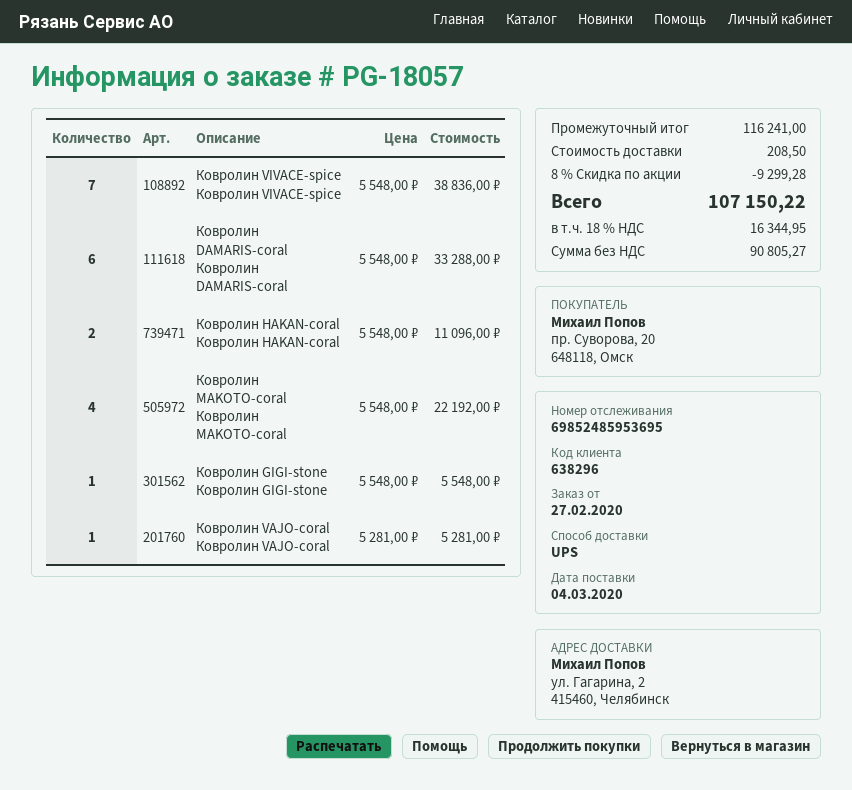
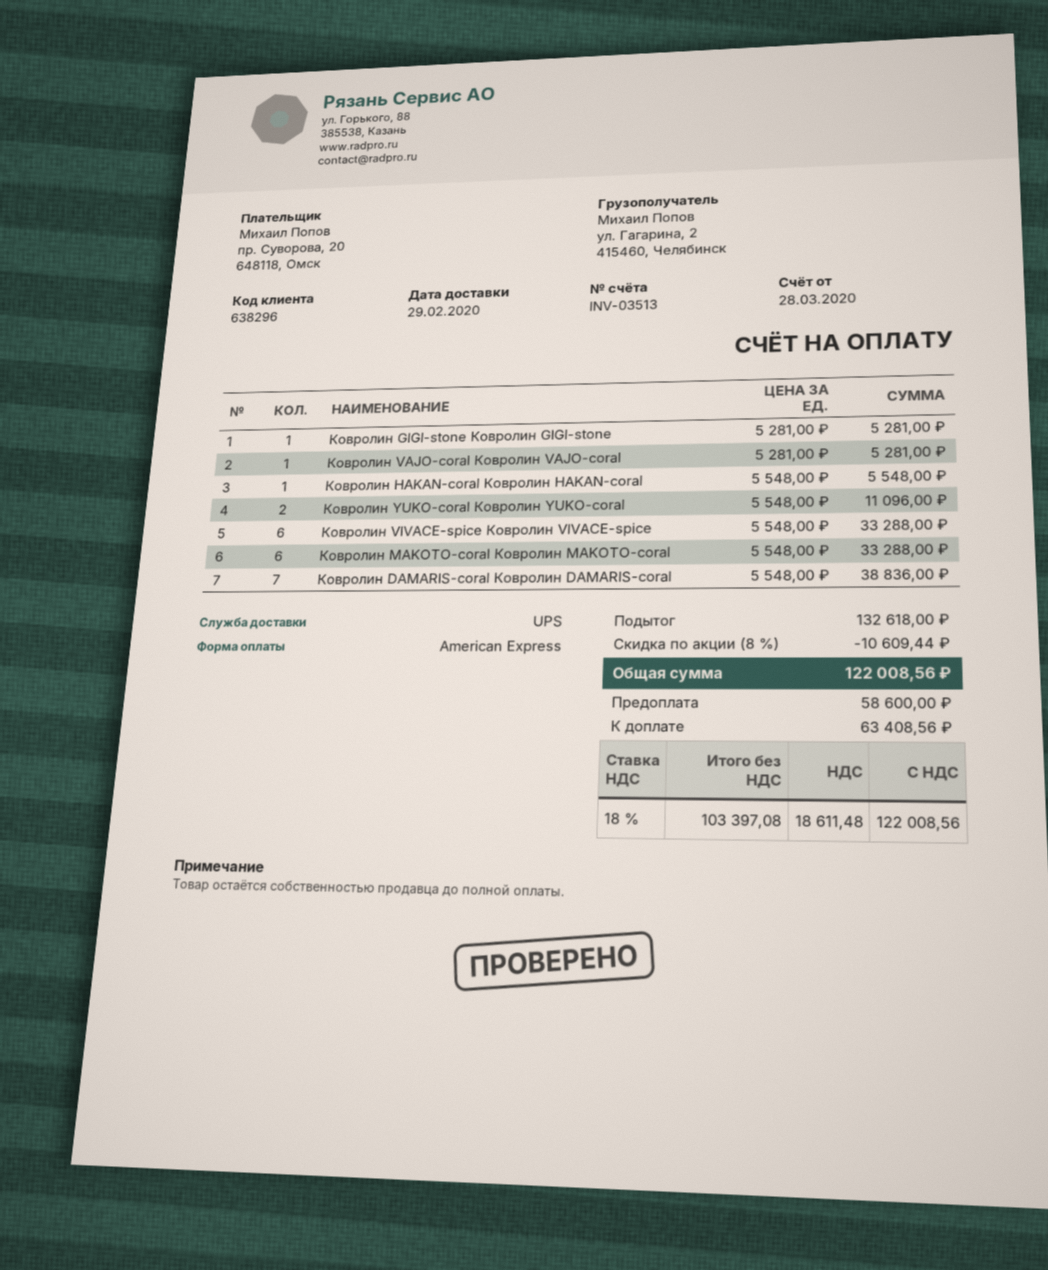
delivery date: 2020-03-04 -> 2020-02-29
Ковролин VIVACE-spice Ковролин VIVACE-spice: 7 x 5548.00 = 38836.00 -> 6 x 5548.00 = 33288.00
Ковролин DAMARIS-coral Ковролин DAMARIS-coral: 6 x 5548.00 = 33288.00 -> 7 x 5548.00 = 38836.00
Ковролин HAKAN-coral Ковролин HAKAN-coral: 2 x 5548.00 = 11096.00 -> 1 x 5548.00 = 5548.00
Ковролин MAKOTO-coral Ковролин MAKOTO-coral: 4 x 5548.00 = 22192.00 -> 6 x 5548.00 = 33288.00
Ковролин GIGI-stone Ковролин GIGI-stone: 1 x 5548.00 = 5548.00 -> 1 x 5281.00 = 5281.00
Ковролин YUKO-coral Ковролин YUKO-coral: none -> 2 x 5548.00 = 11096.00
subtotal: 116241.00 -> 132618.00
discount: 8% = 9299.28 -> 8% = 10609.44
shipping: 208.50 -> none
net: 90805.27 -> 103397.08
tax: 18% = 16344.95 -> 18% = 18611.48
total: 107150.22 -> 122008.56

